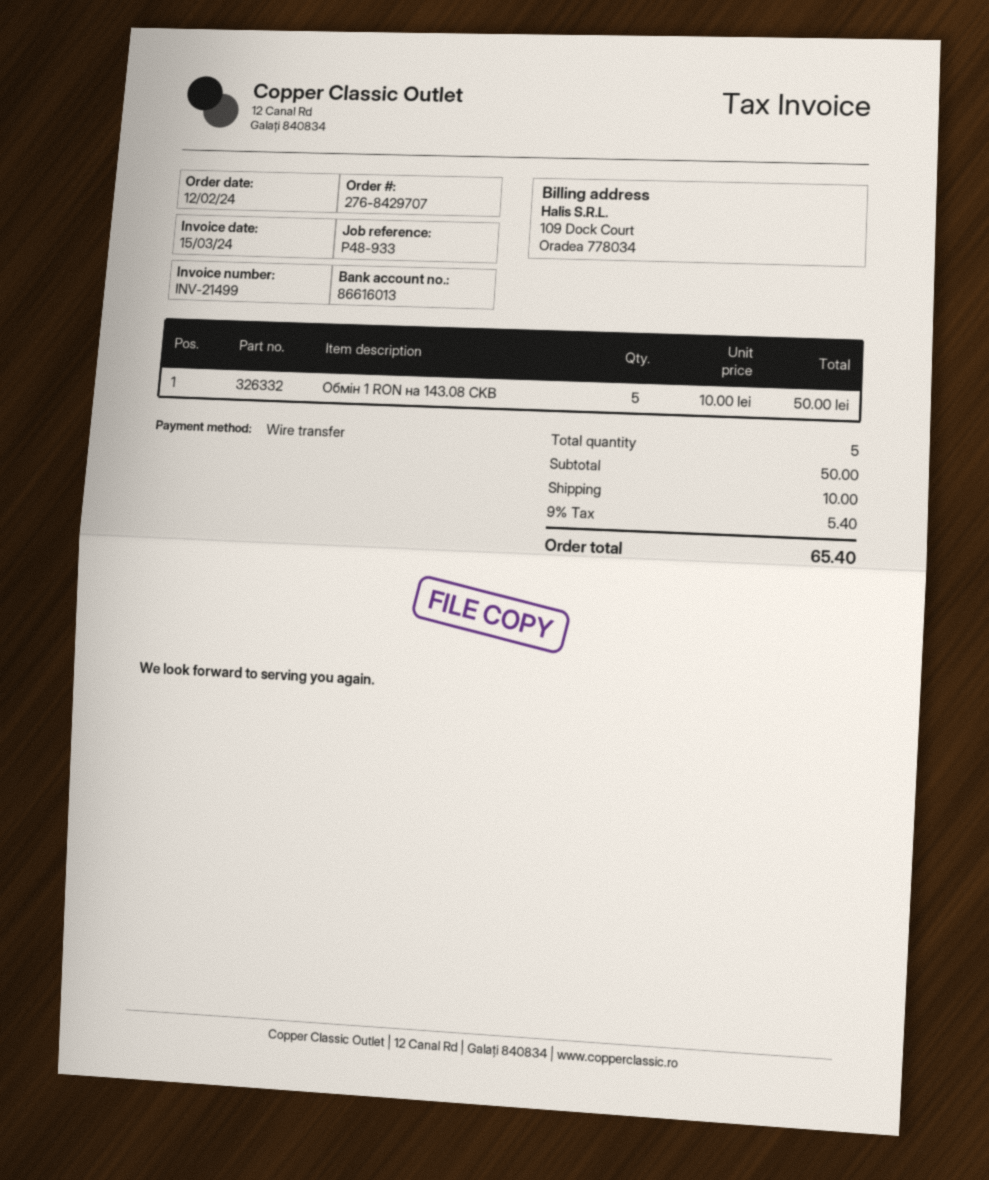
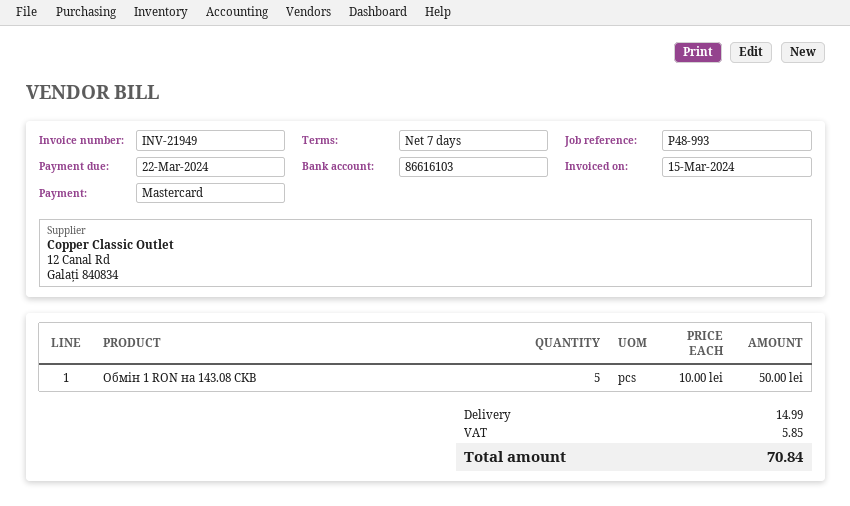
invoice number: INV-21499 -> INV-21949
reference: P48-933 -> P48-993
payment method: bank transfer -> Mastercard
bank account: 86616013 -> 86616103
shipping: 10.00 -> 14.99
tax: 5.40 -> 5.85
total: 65.40 -> 70.84

